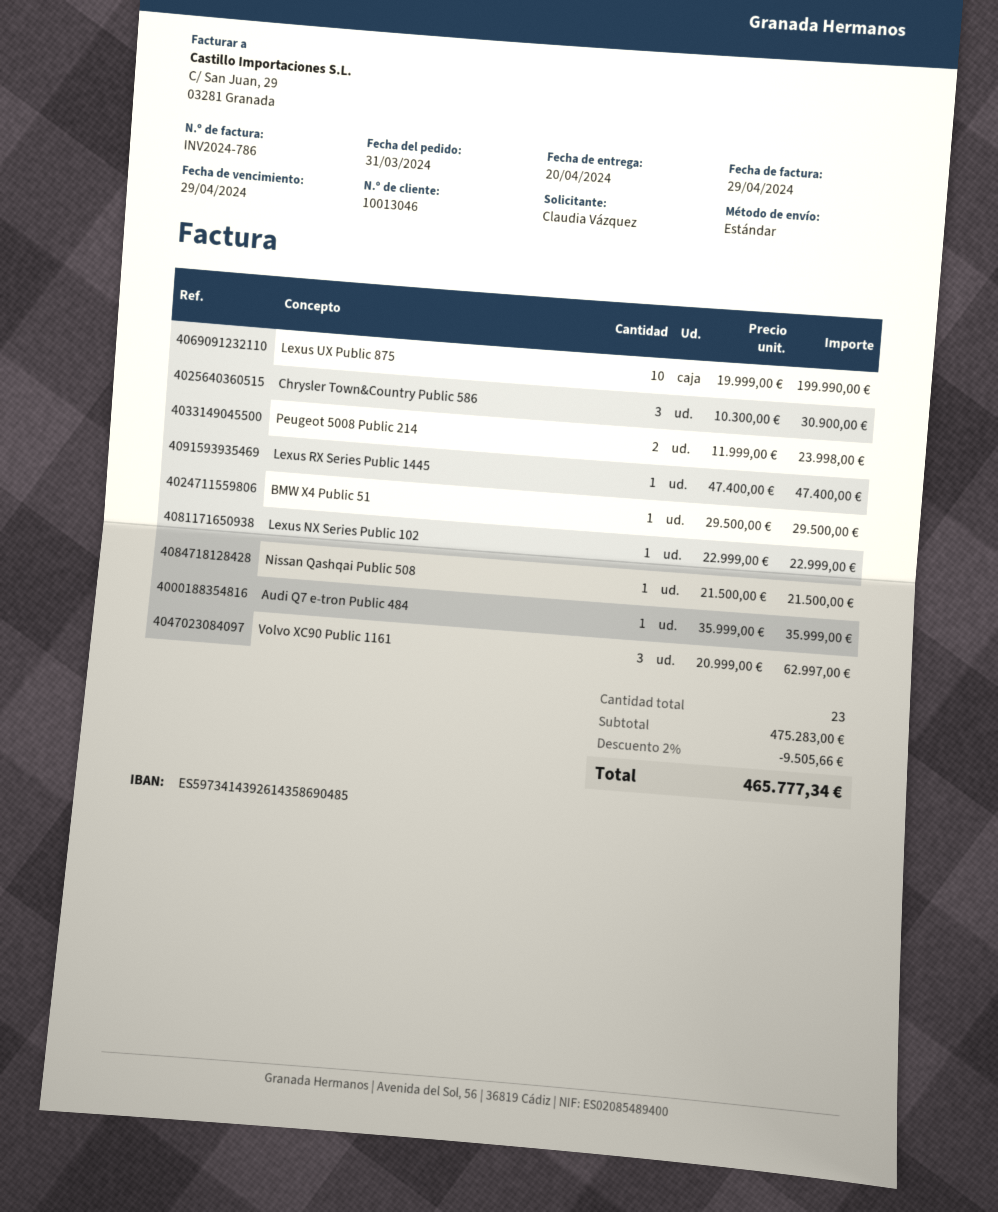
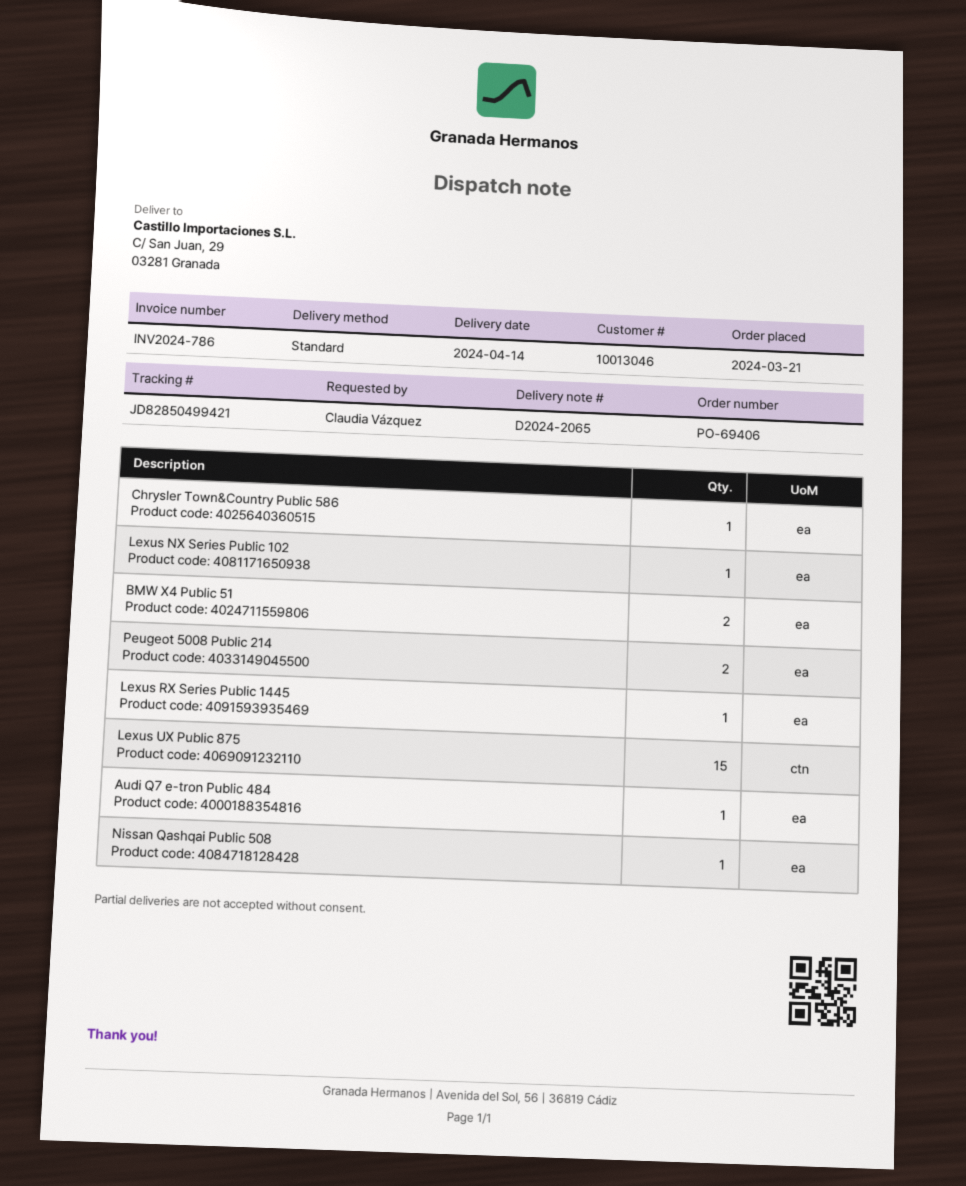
order date: 2024-03-31 -> 2024-03-21
delivery date: 2024-04-20 -> 2024-04-14
Lexus UX Public 875: 10 -> 15
Chrysler Town&Country Public 586: 3 -> 1
BMW X4 Public 51: 1 -> 2
Volvo XC90 Public 1161: 3 -> none

